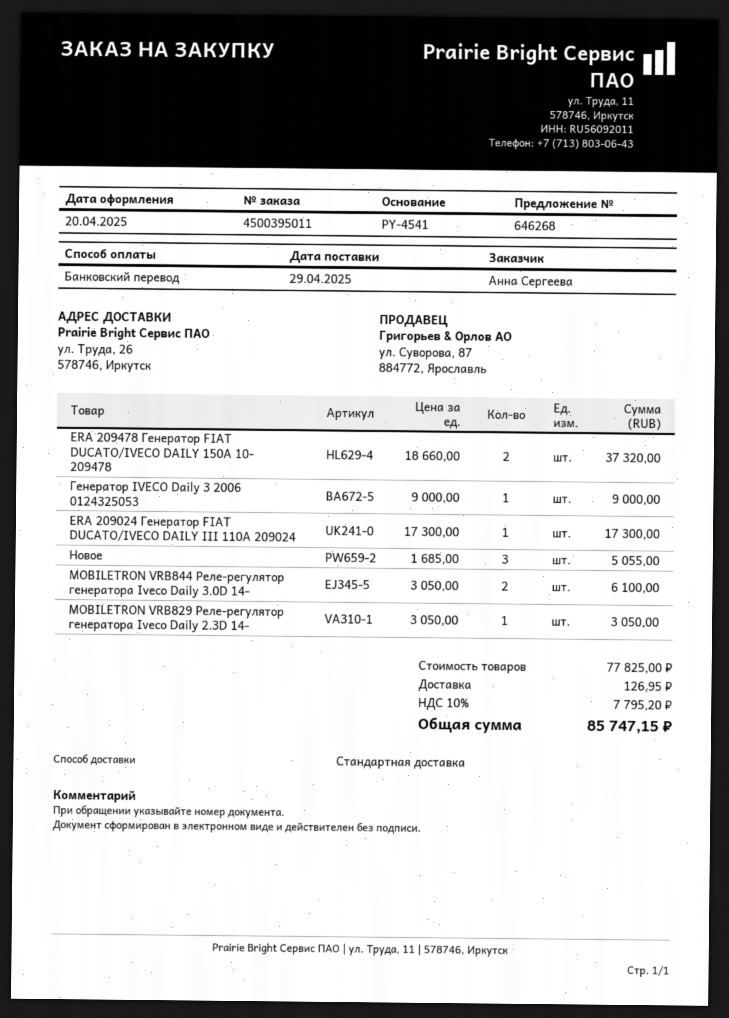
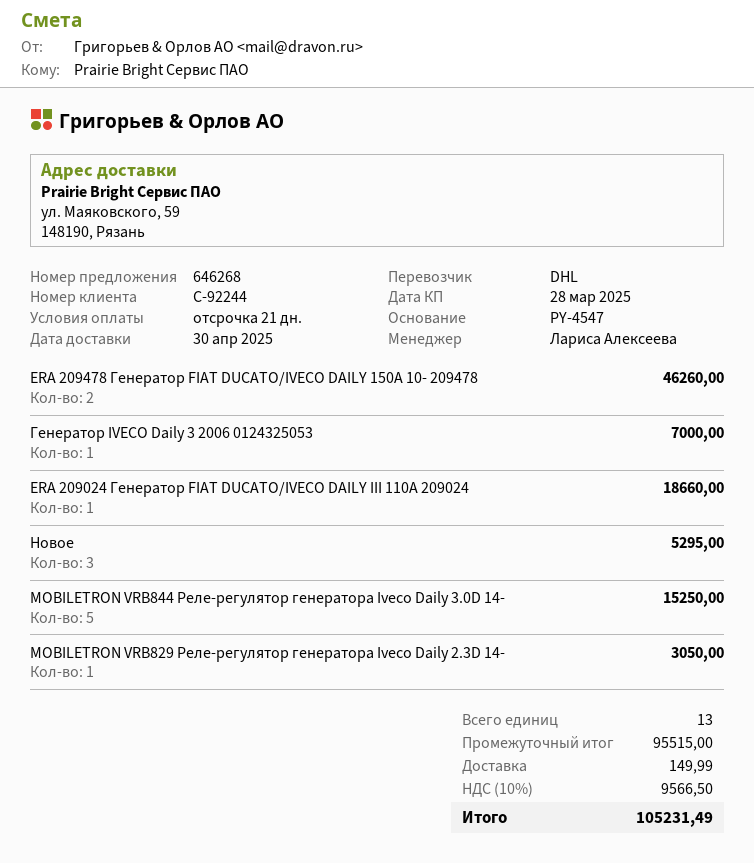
delivery date: 2025-04-29 -> 2025-04-30
reference: PY-4541 -> PY-4547
shipping method: standard -> DHL
ship to: ул. Труда, 26, 578746, Иркутск -> ул. Маяковского, 59, 148190, Рязань
ERA 209478 Генератор FIAT DUCATO/IVECO DAILY 150A 10- 209478: 2 for 37320.00 -> 2 for 46260.00
Генератор IVECO Daily 3 2006 0124325053: 1 for 9000.00 -> 1 for 7000.00
ERA 209024 Генератор FIAT DUCATO/IVECO DAILY III 110A 209024: 1 for 17300.00 -> 1 for 18660.00
Новое: 3 for 5055.00 -> 3 for 5295.00
MOBILETRON VRB844 Реле-регулятор генератора Iveco Daily 3.0D 14-: 2 for 6100.00 -> 5 for 15250.00
subtotal: 77825.00 -> 95515.00
shipping: 126.95 -> 149.99
tax: 10% = 7795.20 -> 10% = 9566.50
total: 85747.15 -> 105231.49

